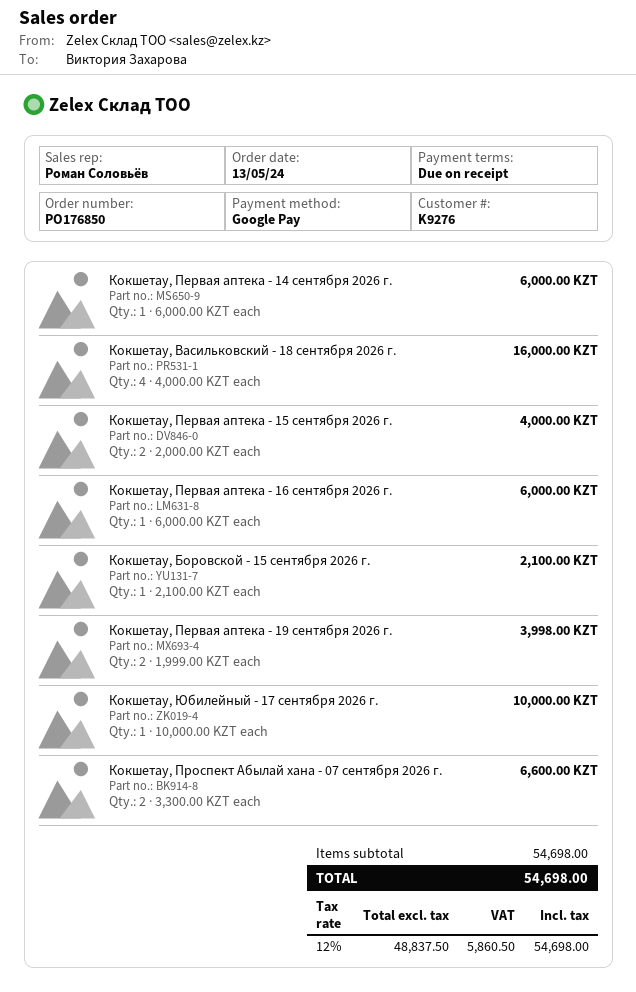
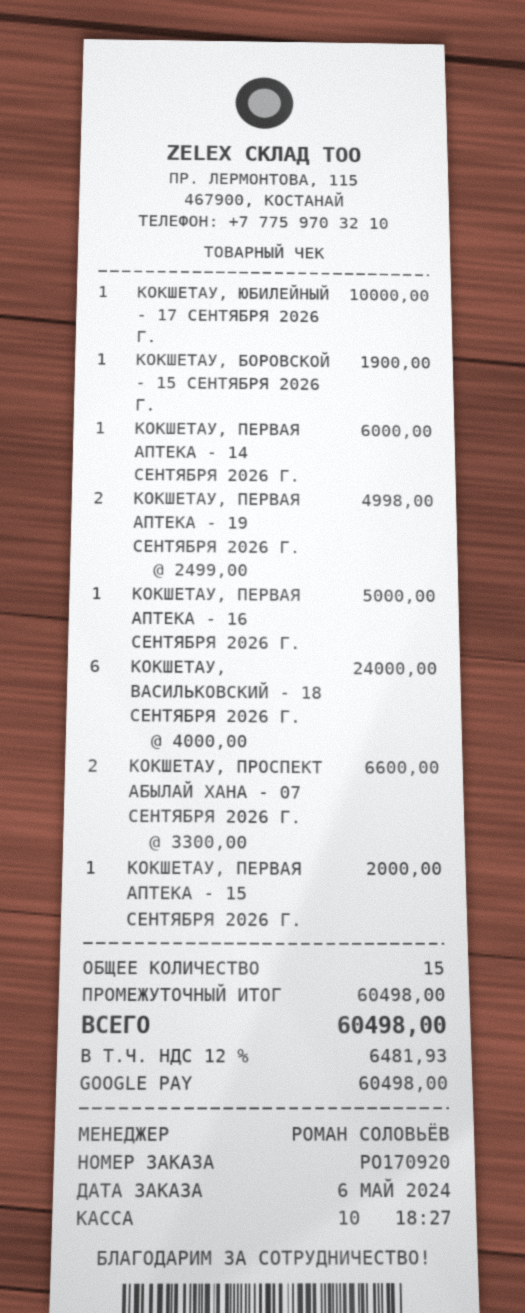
order number: PO176850 -> PO170920
order date: 2024-05-13 -> 2024-05-06
Кокшетау, Васильковский - 18 сентября 2026 г.: 4 x 4000.00 = 16000.00 -> 6 x 4000.00 = 24000.00
Кокшетау, Первая аптека - 15 сентября 2026 г.: 2 x 2000.00 = 4000.00 -> 1 x 2000.00 = 2000.00
Кокшетау, Первая аптека - 16 сентября 2026 г.: 1 x 6000.00 = 6000.00 -> 1 x 5000.00 = 5000.00
Кокшетау, Боровской - 15 сентября 2026 г.: 1 x 2100.00 = 2100.00 -> 1 x 1900.00 = 1900.00
Кокшетау, Первая аптека - 19 сентября 2026 г.: 2 x 1999.00 = 3998.00 -> 2 x 2499.00 = 4998.00
subtotal: 54698.00 -> 60498.00
tax: 12% = 5860.50 -> 12% = 6481.93
total: 54698.00 -> 60498.00

